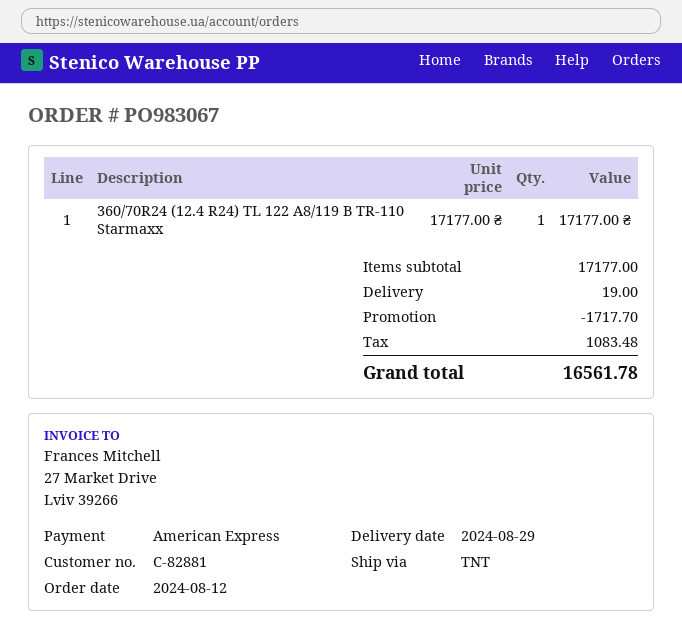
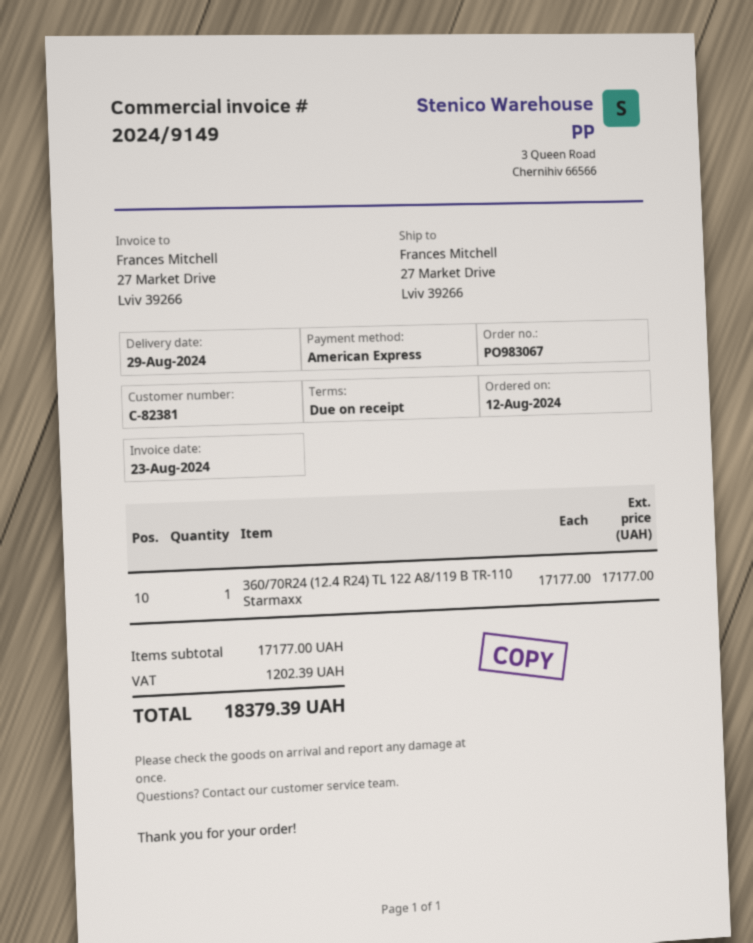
customer number: C-82881 -> C-82381
discount: 1717.70 -> none
shipping: 19.00 -> none
tax: 1083.48 -> 1202.39
total: 16561.78 -> 18379.39

